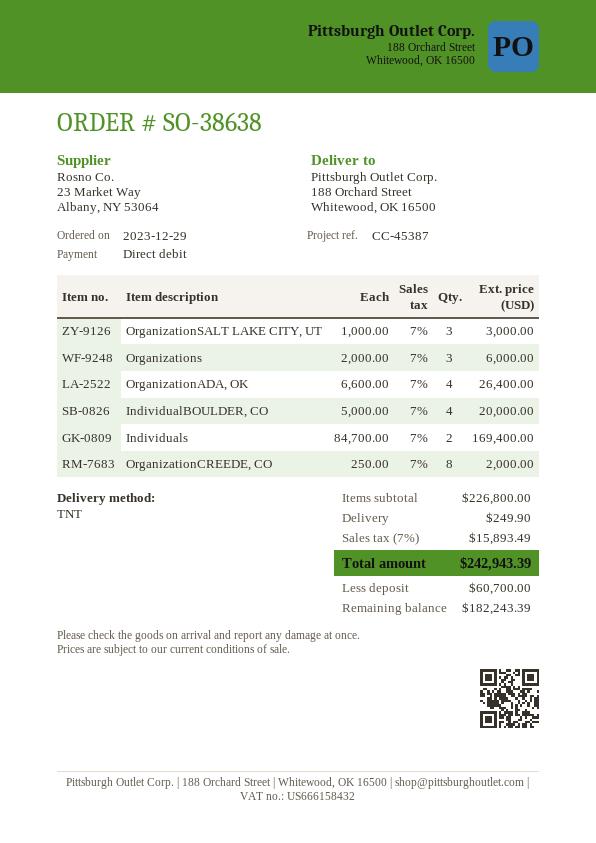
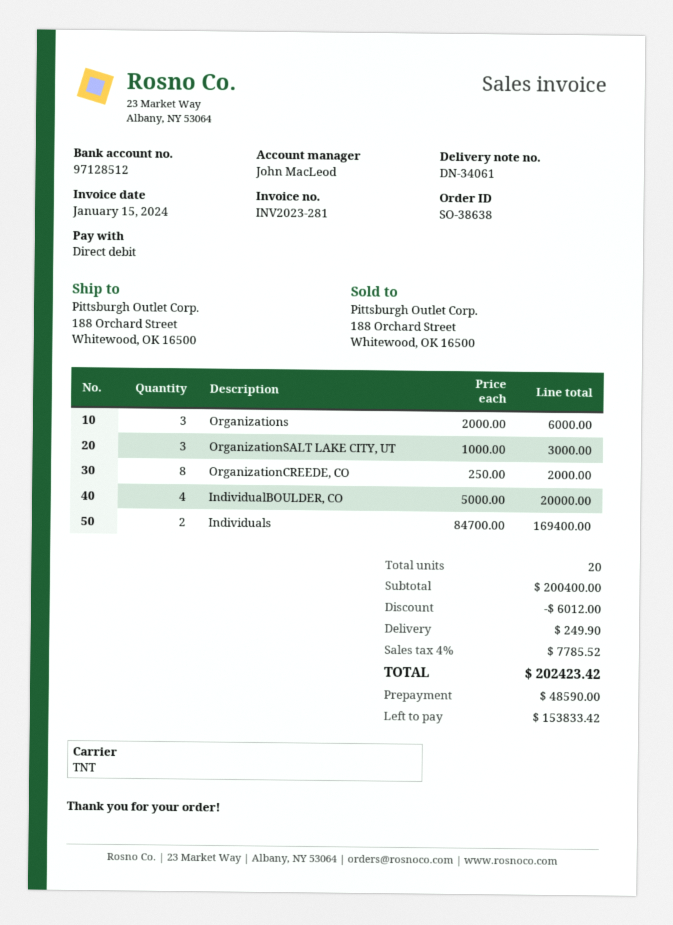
OrganizationADA, OK: 4 x 6600.00 = 26400.00 -> none
subtotal: 226800.00 -> 200400.00
discount: none -> 6012.00
tax: 7% = 15893.49 -> 4% = 7785.52
total: 242943.39 -> 202423.42
deposit: 60700.00 -> 48590.00
balance: 182243.39 -> 153833.42

